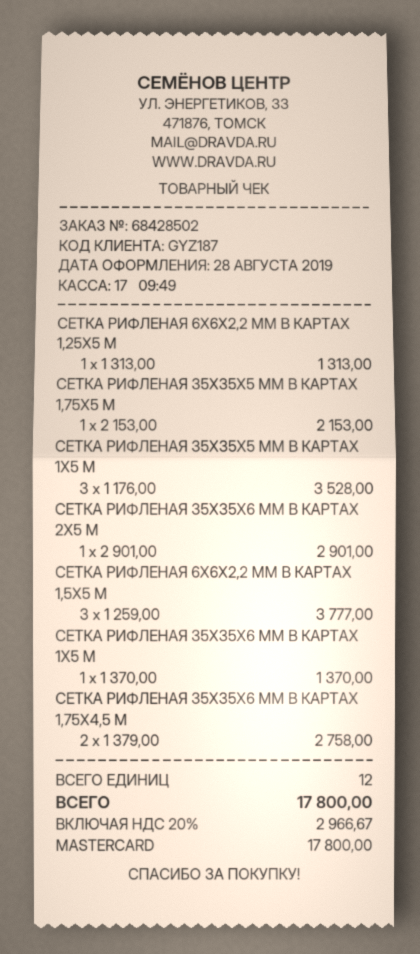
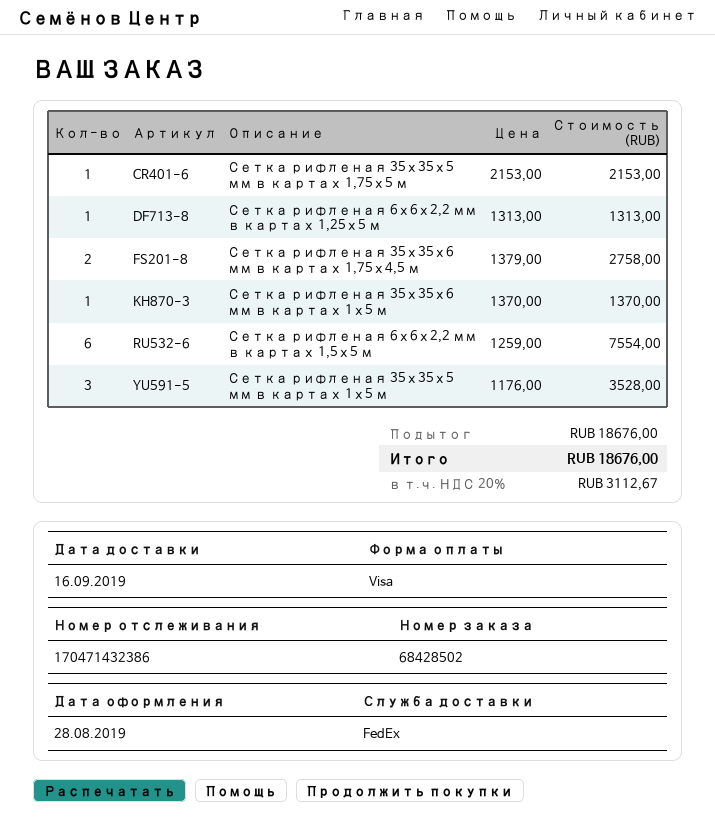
payment method: Mastercard -> Visa
СЕТКА РИФЛЕНАЯ 35Х35Х6 ММ В КАРТАХ 2Х5 М: 1 x 2901.00 = 2901.00 -> none
СЕТКА РИФЛЕНАЯ 6Х6Х2,2 ММ В КАРТАХ 1,5Х5 М: 3 x 1259.00 = 3777.00 -> 6 x 1259.00 = 7554.00
tax: 20% = 2966.67 -> 20% = 3112.67
total: 17800.00 -> 18676.00

